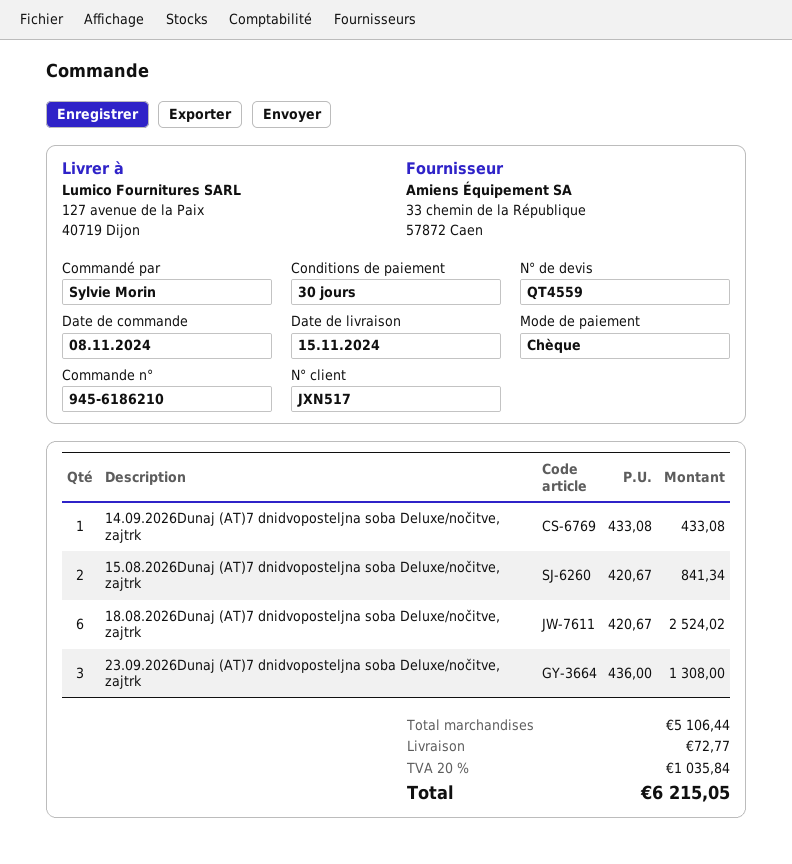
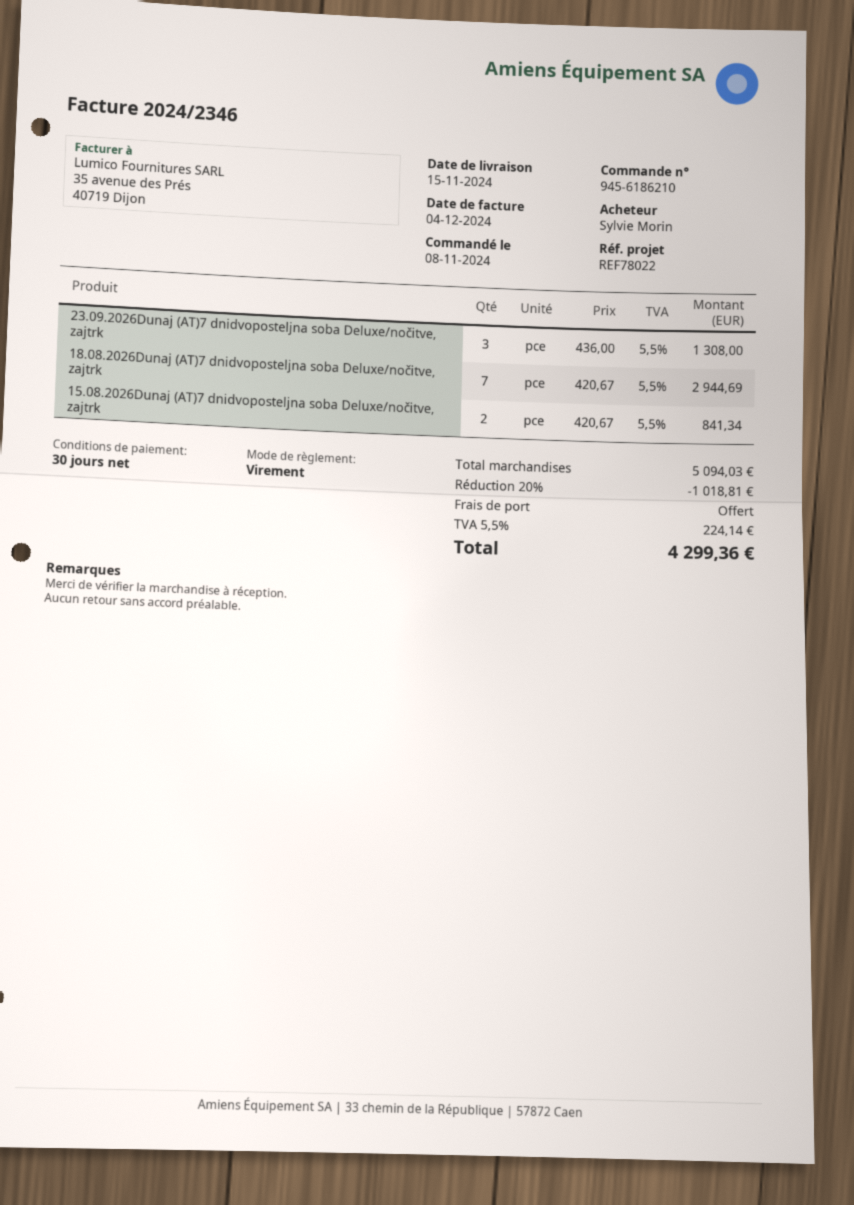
payment method: cheque -> bank transfer
14.09.2026Dunaj (AT)7 dnidvoposteljna soba Deluxe/nočitve, zajtrk: 1 x 433.08 = 433.08 -> none
18.08.2026Dunaj (AT)7 dnidvoposteljna soba Deluxe/nočitve, zajtrk: 6 x 420.67 = 2524.02 -> 7 x 420.67 = 2944.69
subtotal: 5106.44 -> 5094.03
discount: none -> 20% = 1018.81
shipping: 72.77 -> 0.00
tax: 20% = 1035.84 -> 5.5% = 224.14
total: 6215.05 -> 4299.36

